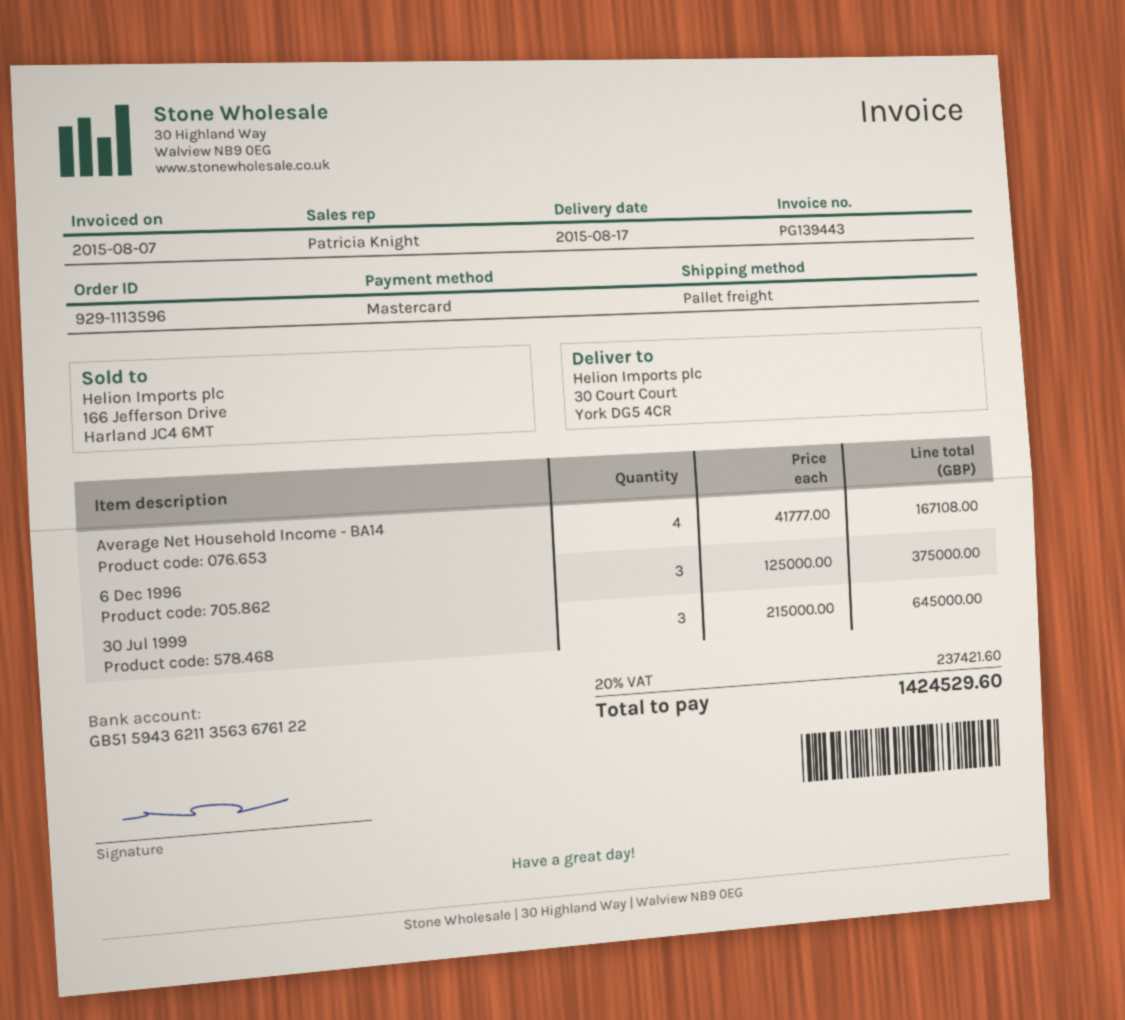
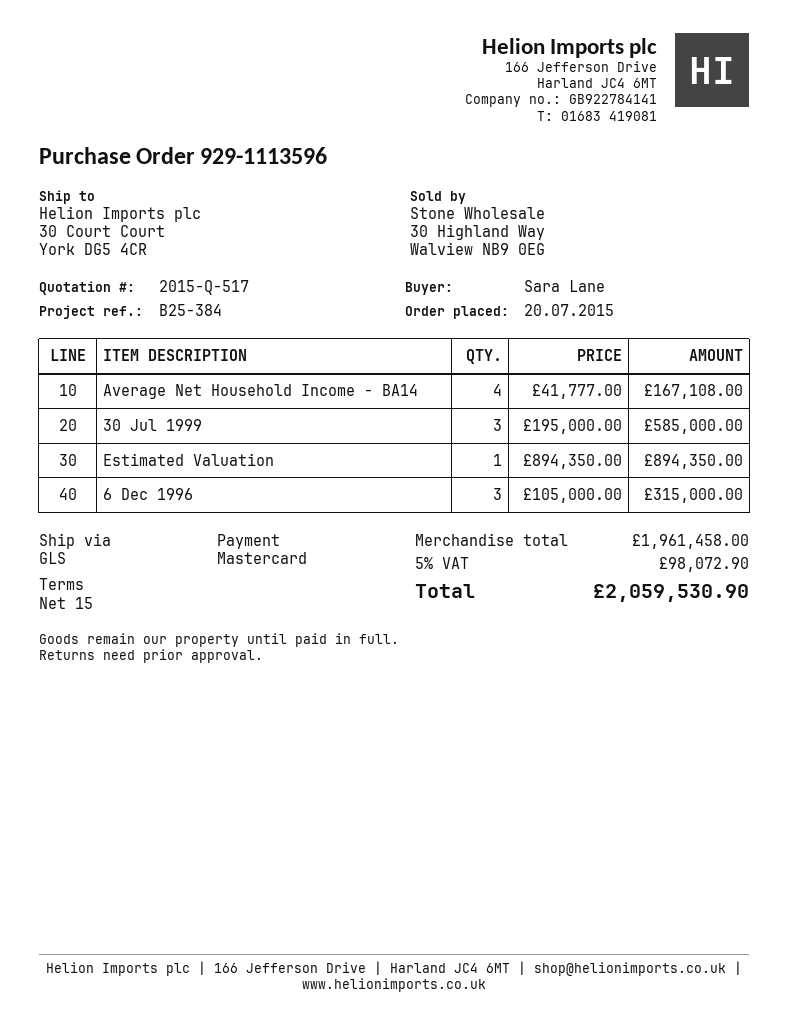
shipping method: pallet freight -> GLS
6 Dec 1996: 3 x 125000.00 = 375000.00 -> 3 x 105000.00 = 315000.00
30 Jul 1999: 3 x 215000.00 = 645000.00 -> 3 x 195000.00 = 585000.00
Estimated Valuation: none -> 1 x 894350.00 = 894350.00
tax: 20% = 237421.60 -> 5% = 98072.90
total: 1424529.60 -> 2059530.90

